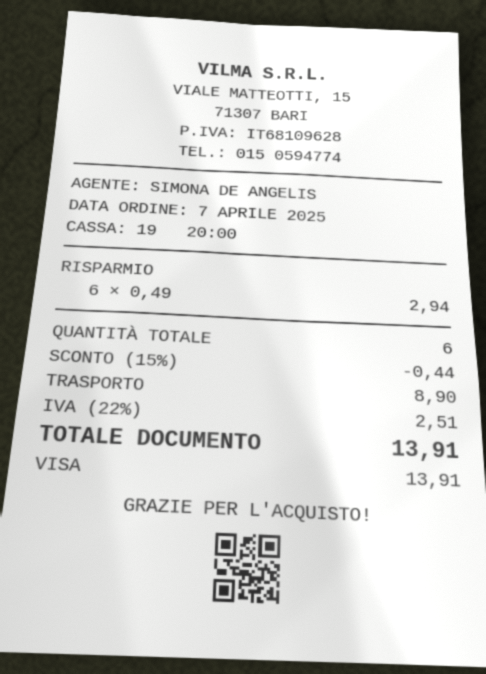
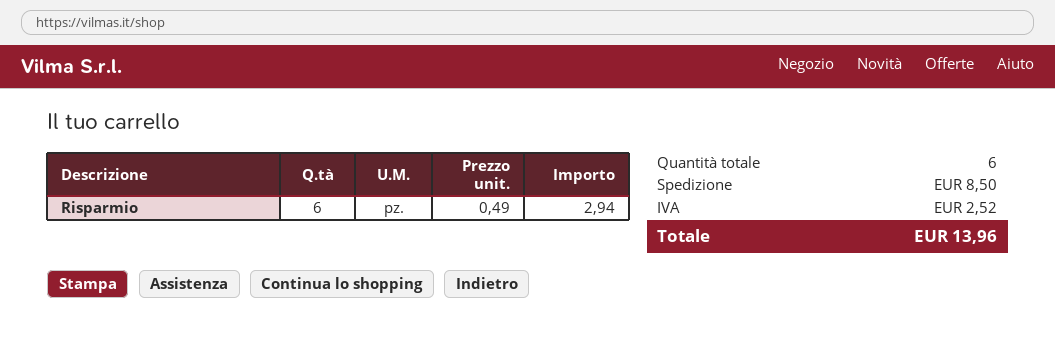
discount: 15% = 0.44 -> none
shipping: 8.90 -> 8.50
tax: 2.51 -> 2.52
total: 13.91 -> 13.96

